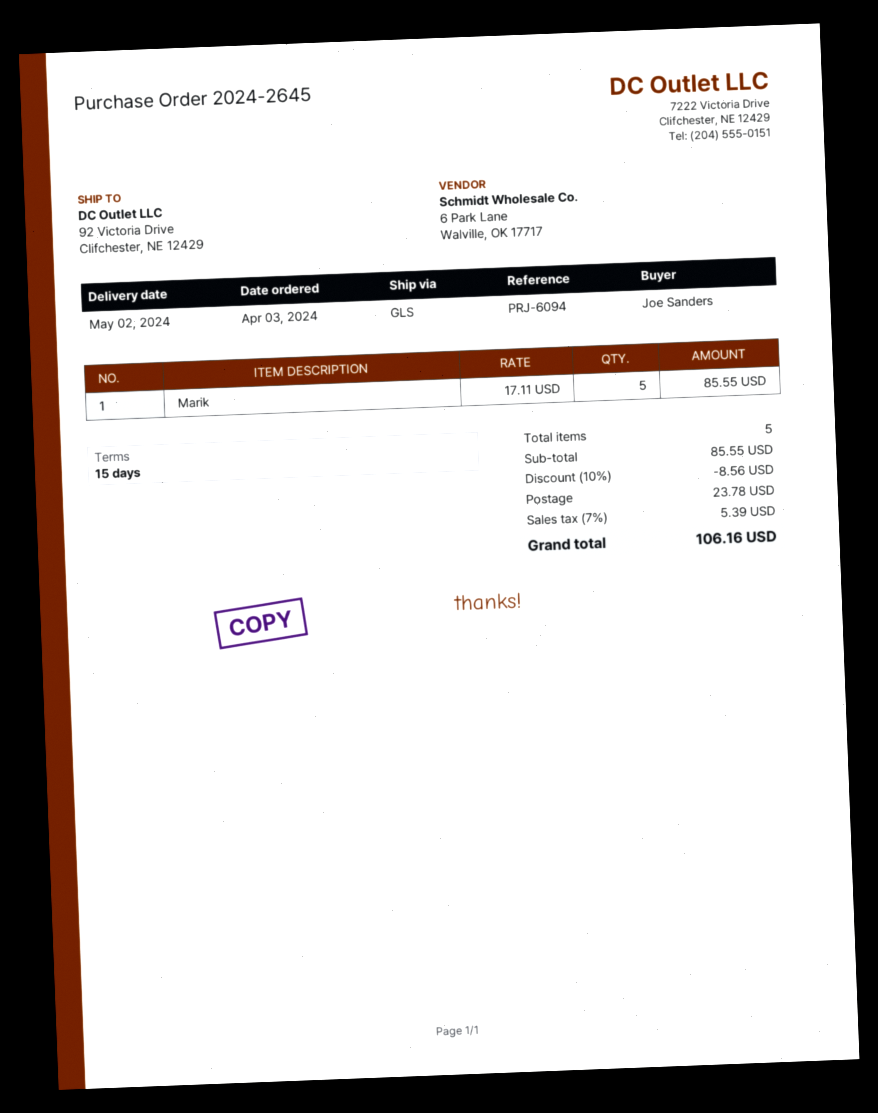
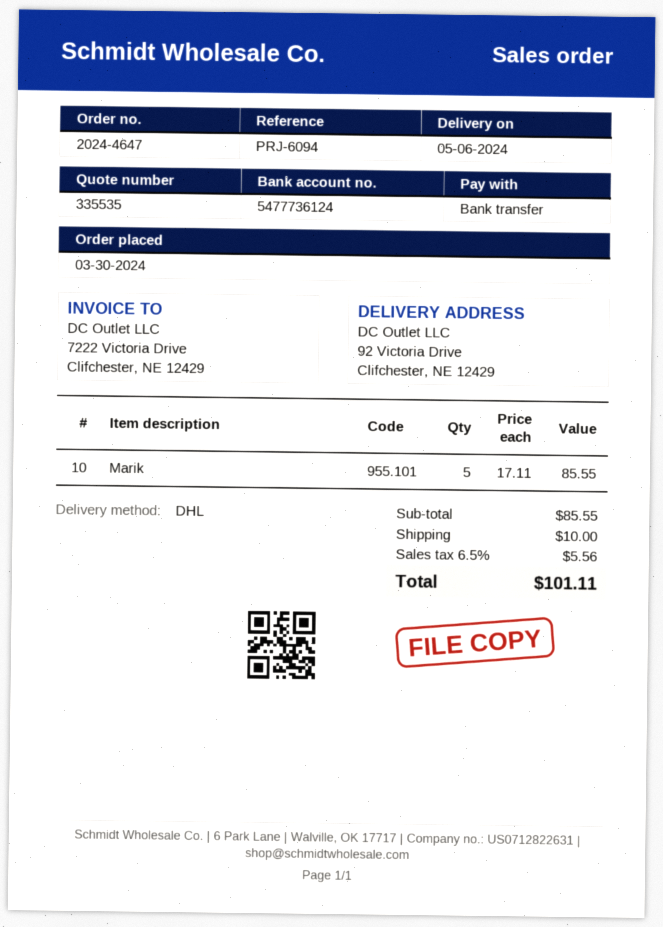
order number: 2024-2645 -> 2024-4647
order date: 2024-04-03 -> 2024-03-30
delivery date: 2024-05-02 -> 2024-05-06
shipping method: GLS -> DHL
discount: 10% = 8.56 -> none
shipping: 23.78 -> 10.00
tax: 7% = 5.39 -> 6.5% = 5.56
total: 106.16 -> 101.11

